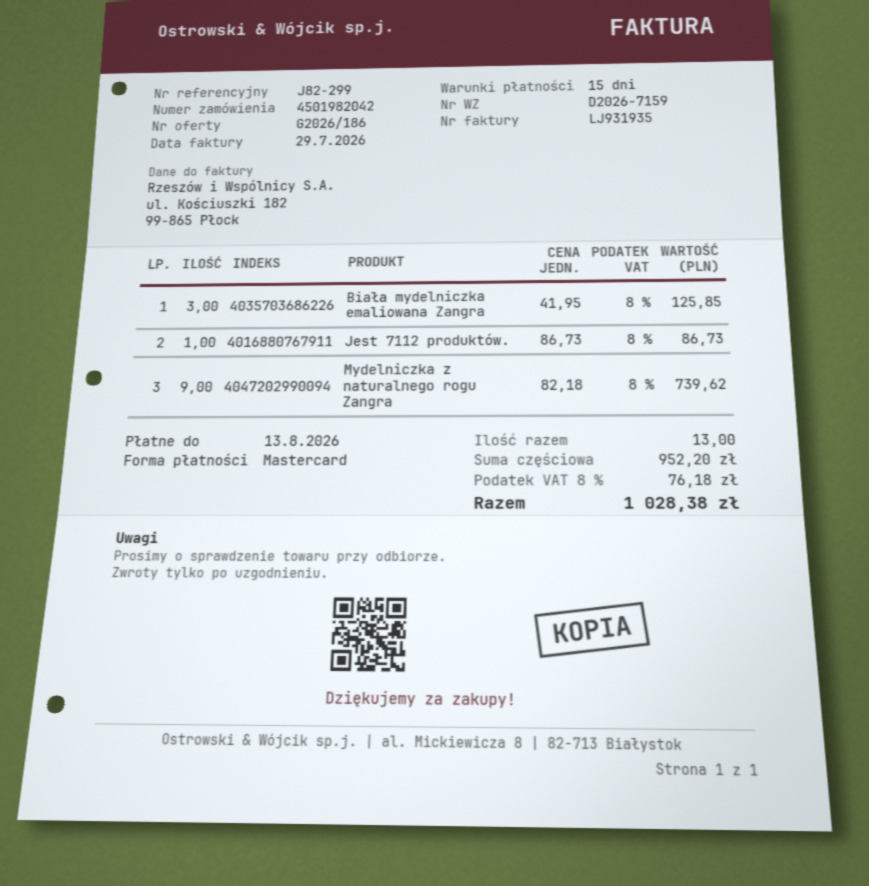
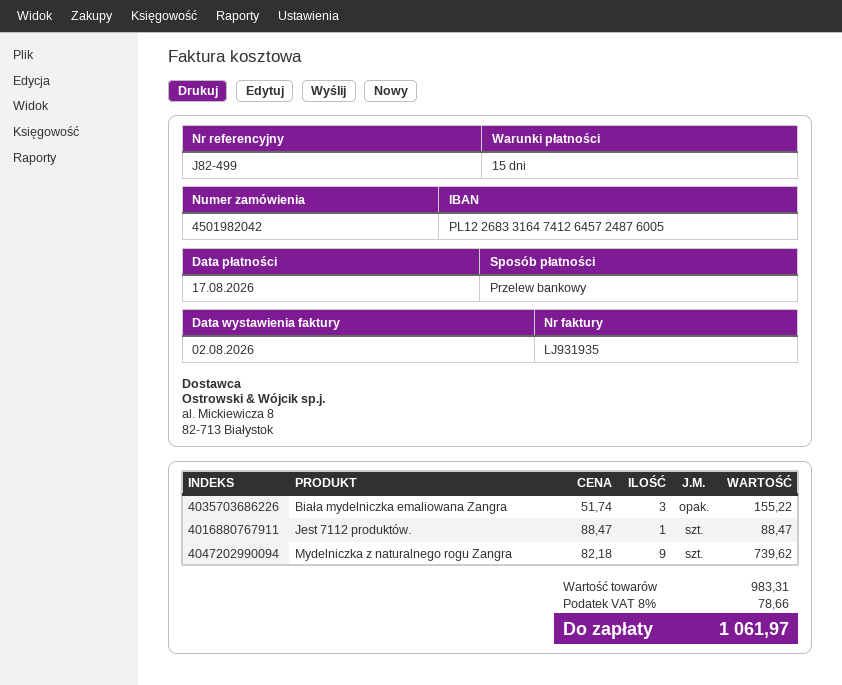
invoice date: 2026-07-29 -> 2026-08-02
due date: 2026-08-13 -> 2026-08-17
reference: J82-299 -> J82-499
payment method: Mastercard -> bank transfer
Biała mydelniczka emaliowana Zangra: 3 x 41.95 = 125.85 -> 3 x 51.74 = 155.22
Jest 7112 produktów.: 1 x 86.73 = 86.73 -> 1 x 88.47 = 88.47
subtotal: 952.20 -> 983.31
tax: 8% = 76.18 -> 8% = 78.66
total: 1028.38 -> 1061.97

